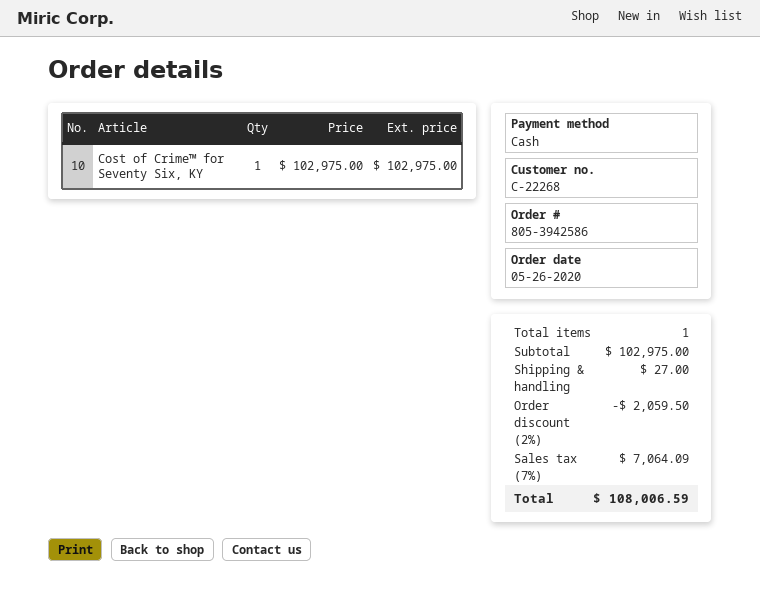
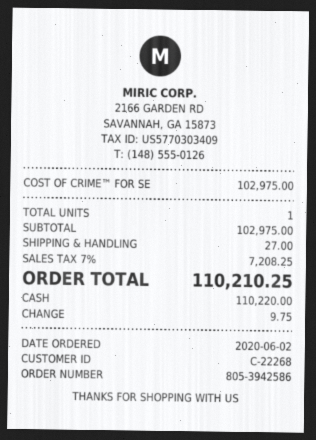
order date: 2020-05-26 -> 2020-06-02
discount: 2% = 2059.50 -> none
tax: 7% = 7064.09 -> 7% = 7208.25
total: 108006.59 -> 110210.25

